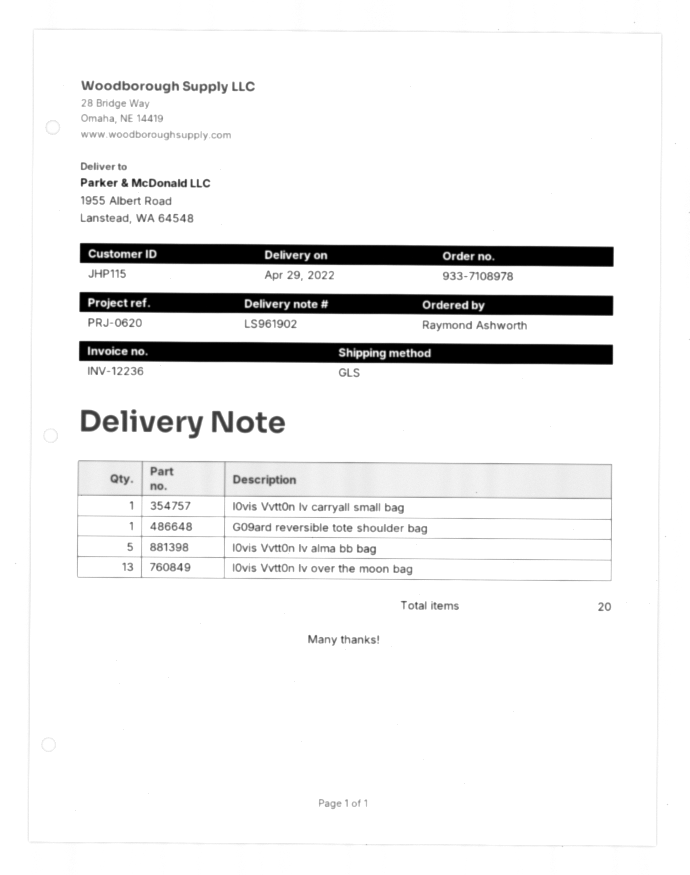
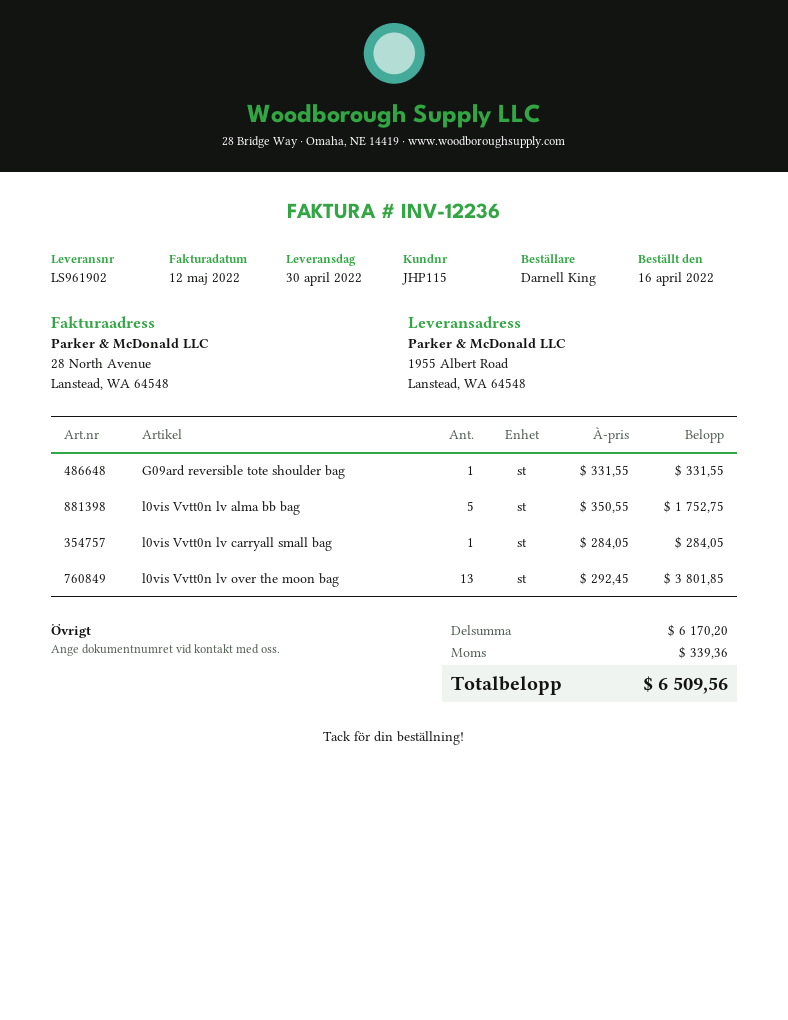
delivery date: 2022-04-29 -> 2022-04-30
ordered by: Raymond Ashworth -> Darnell King

